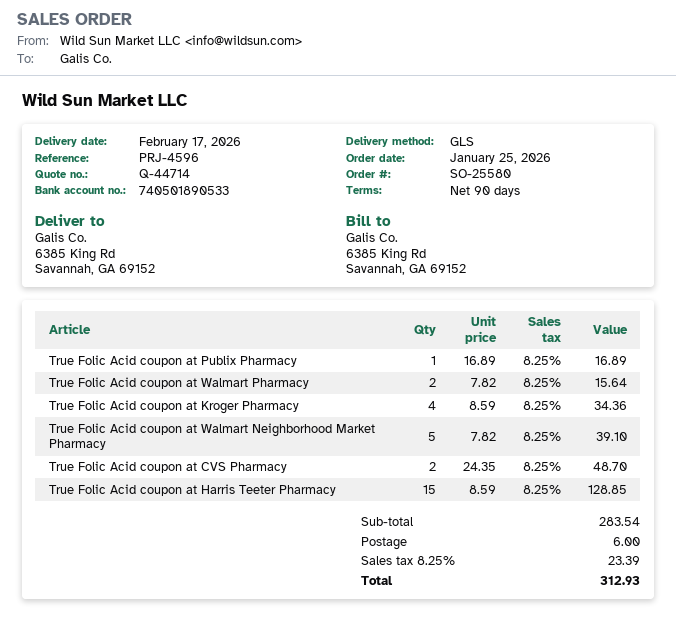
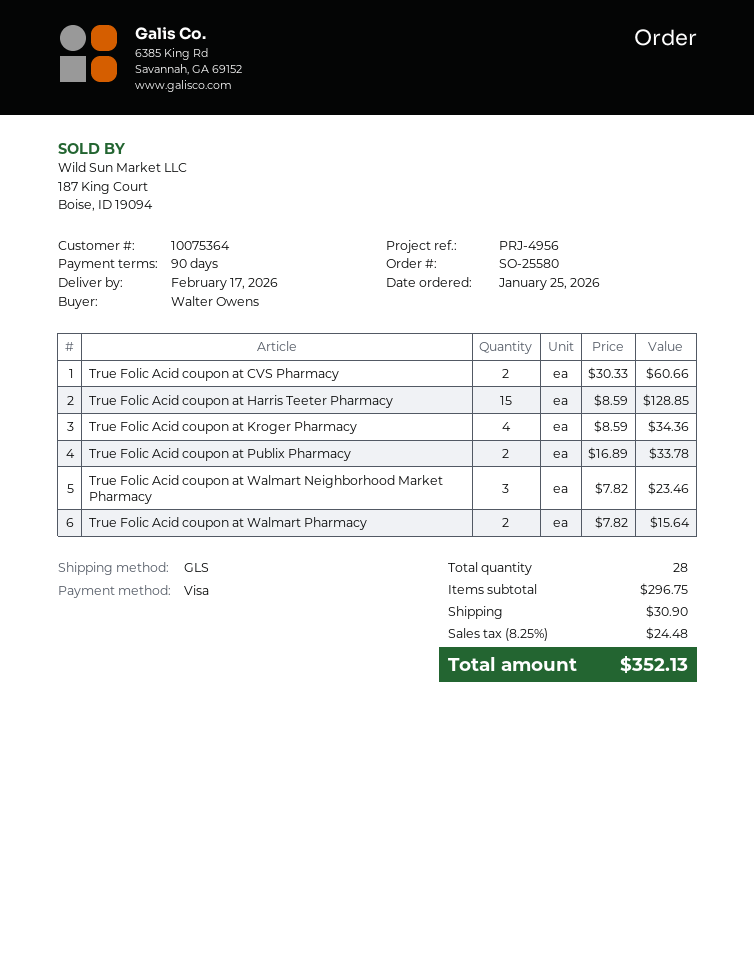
reference: PRJ-4596 -> PRJ-4956
True Folic Acid coupon at Publix Pharmacy: 1 x 16.89 = 16.89 -> 2 x 16.89 = 33.78
True Folic Acid coupon at Walmart Neighborhood Market Pharmacy: 5 x 7.82 = 39.10 -> 3 x 7.82 = 23.46
True Folic Acid coupon at CVS Pharmacy: 2 x 24.35 = 48.70 -> 2 x 30.33 = 60.66
subtotal: 283.54 -> 296.75
shipping: 6.00 -> 30.90
tax: 8.25% = 23.39 -> 8.25% = 24.48
total: 312.93 -> 352.13

